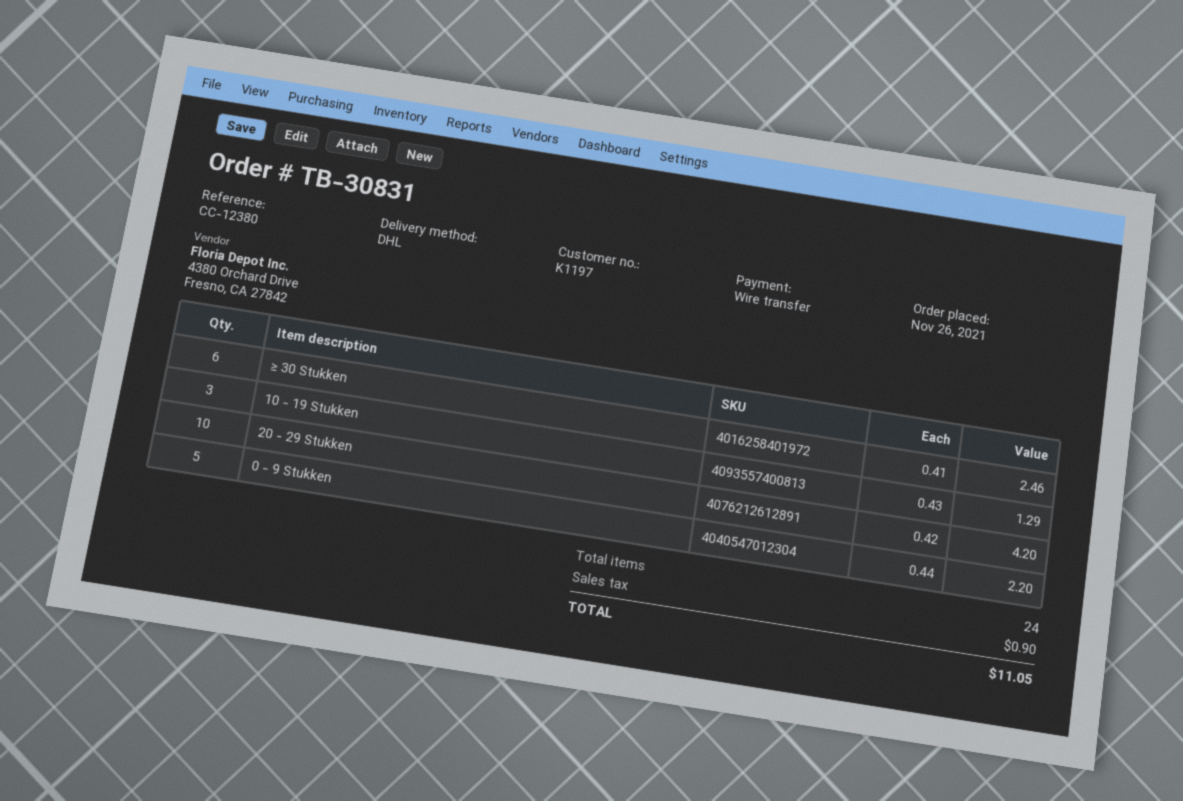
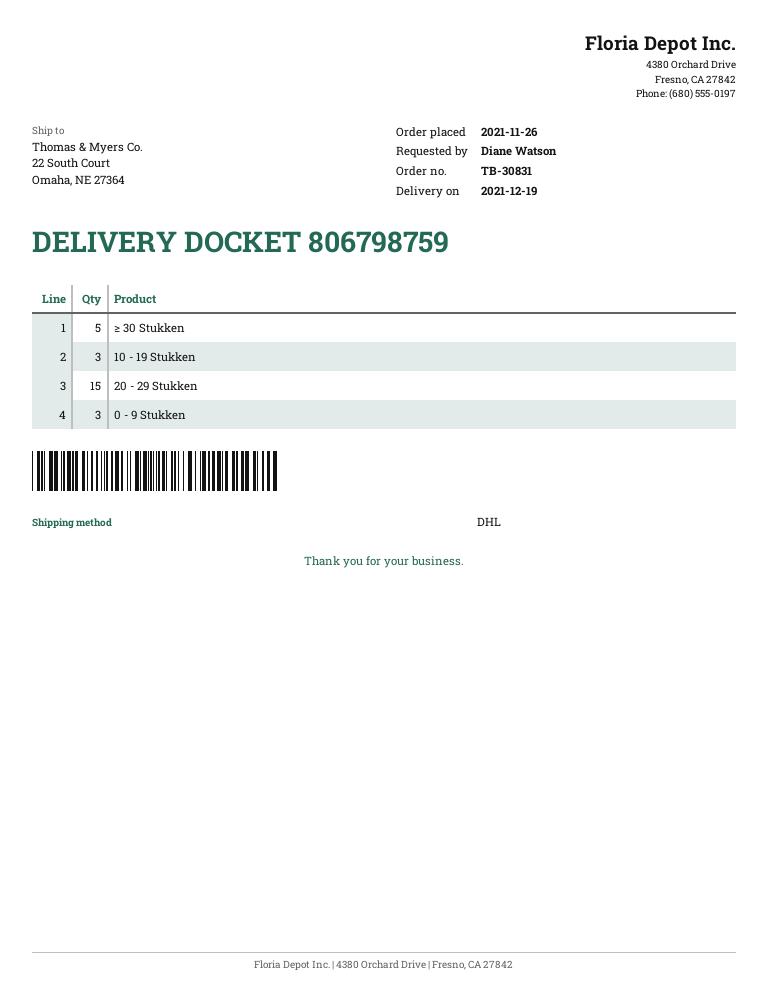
≥ 30 Stukken: 6 -> 5
20 - 29 Stukken: 10 -> 15
0 - 9 Stukken: 5 -> 3

